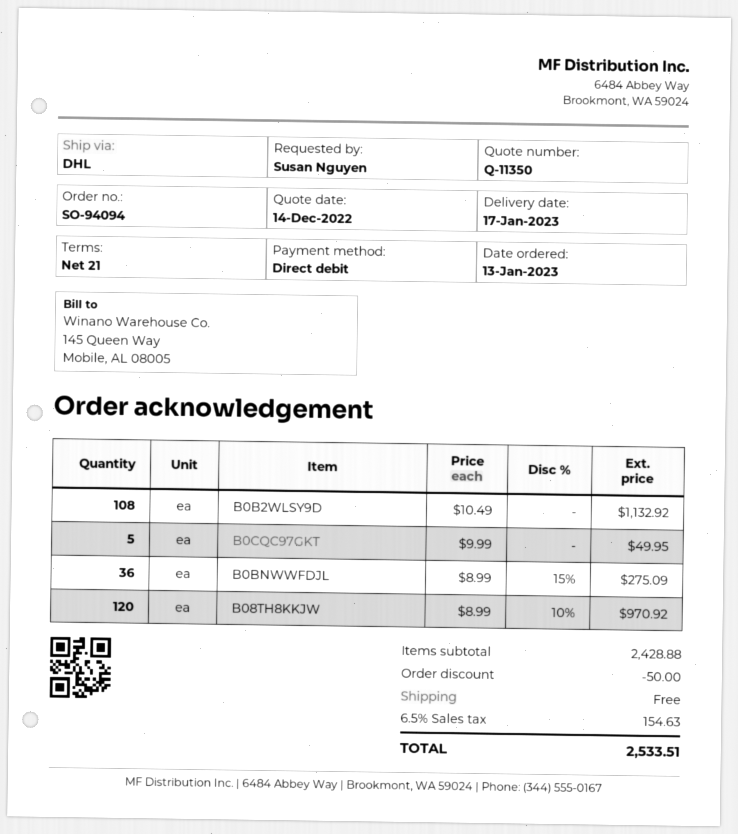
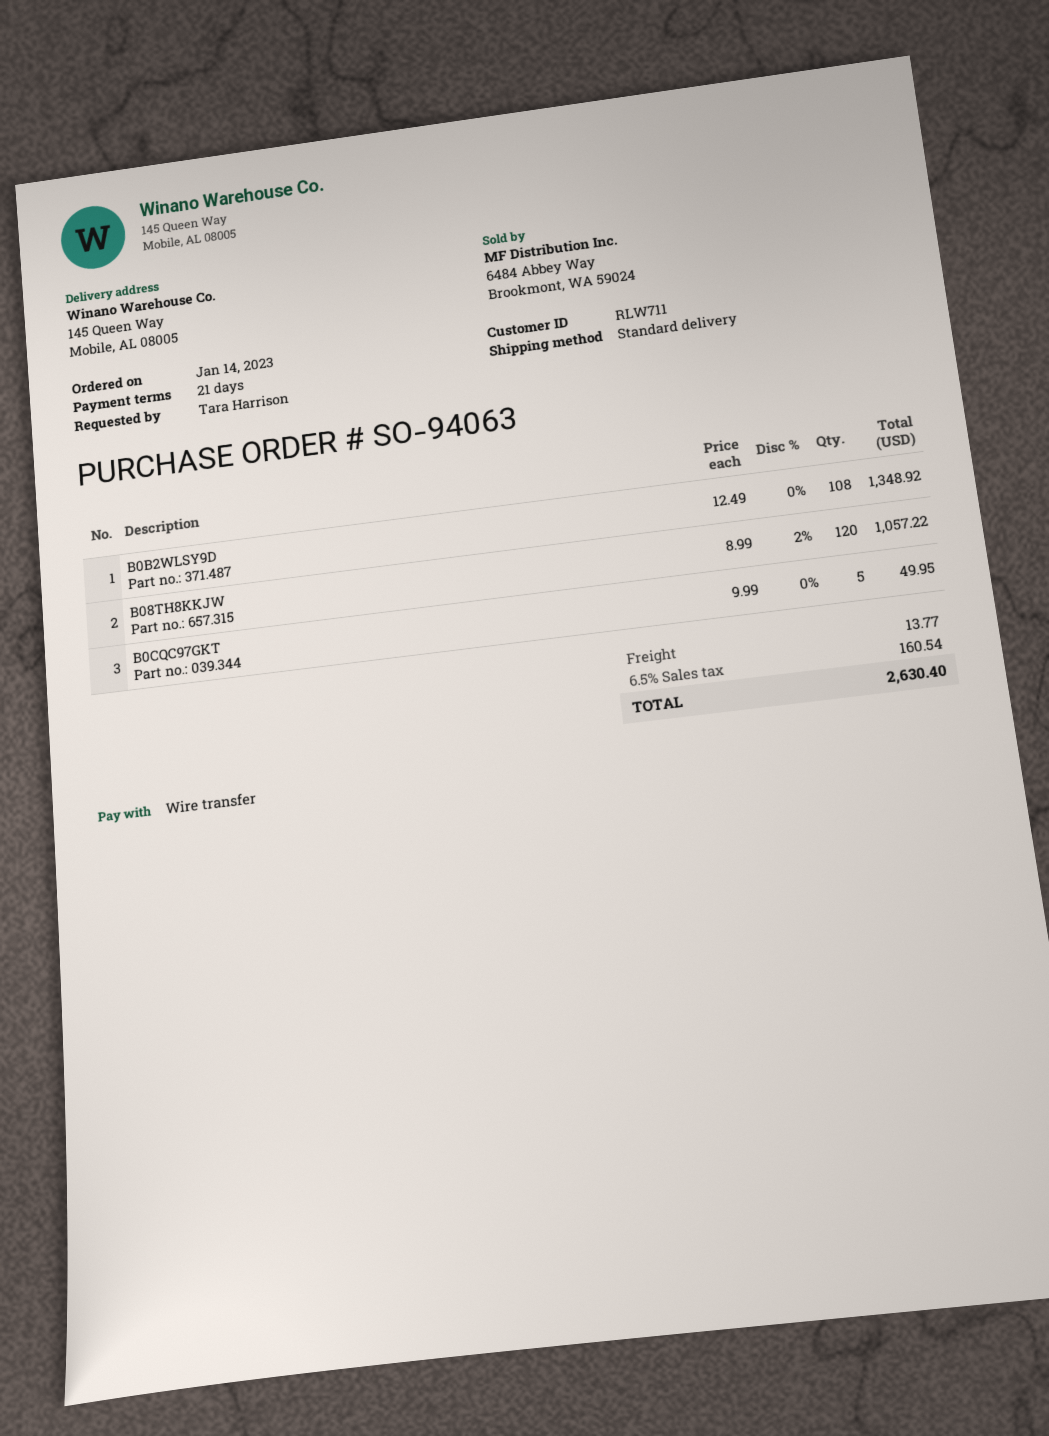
order number: SO-94094 -> SO-94063
order date: 2023-01-13 -> 2023-01-14
ordered by: Susan Nguyen -> Tara Harrison
payment method: direct debit -> bank transfer
shipping method: DHL -> standard
B0B2WLSY9D: 108 x 10.49 = 1132.92 -> 108 x 12.49 = 1348.92
B0BNWWFDJL: 36 x 8.99 - 15% = 275.09 -> none
B08TH8KKJW: 120 x 8.99 - 10% = 970.92 -> 120 x 8.99 - 2% = 1057.22
discount: 50.00 -> none
shipping: 0.00 -> 13.77
tax: 6.5% = 154.63 -> 6.5% = 160.54
total: 2533.51 -> 2630.40

